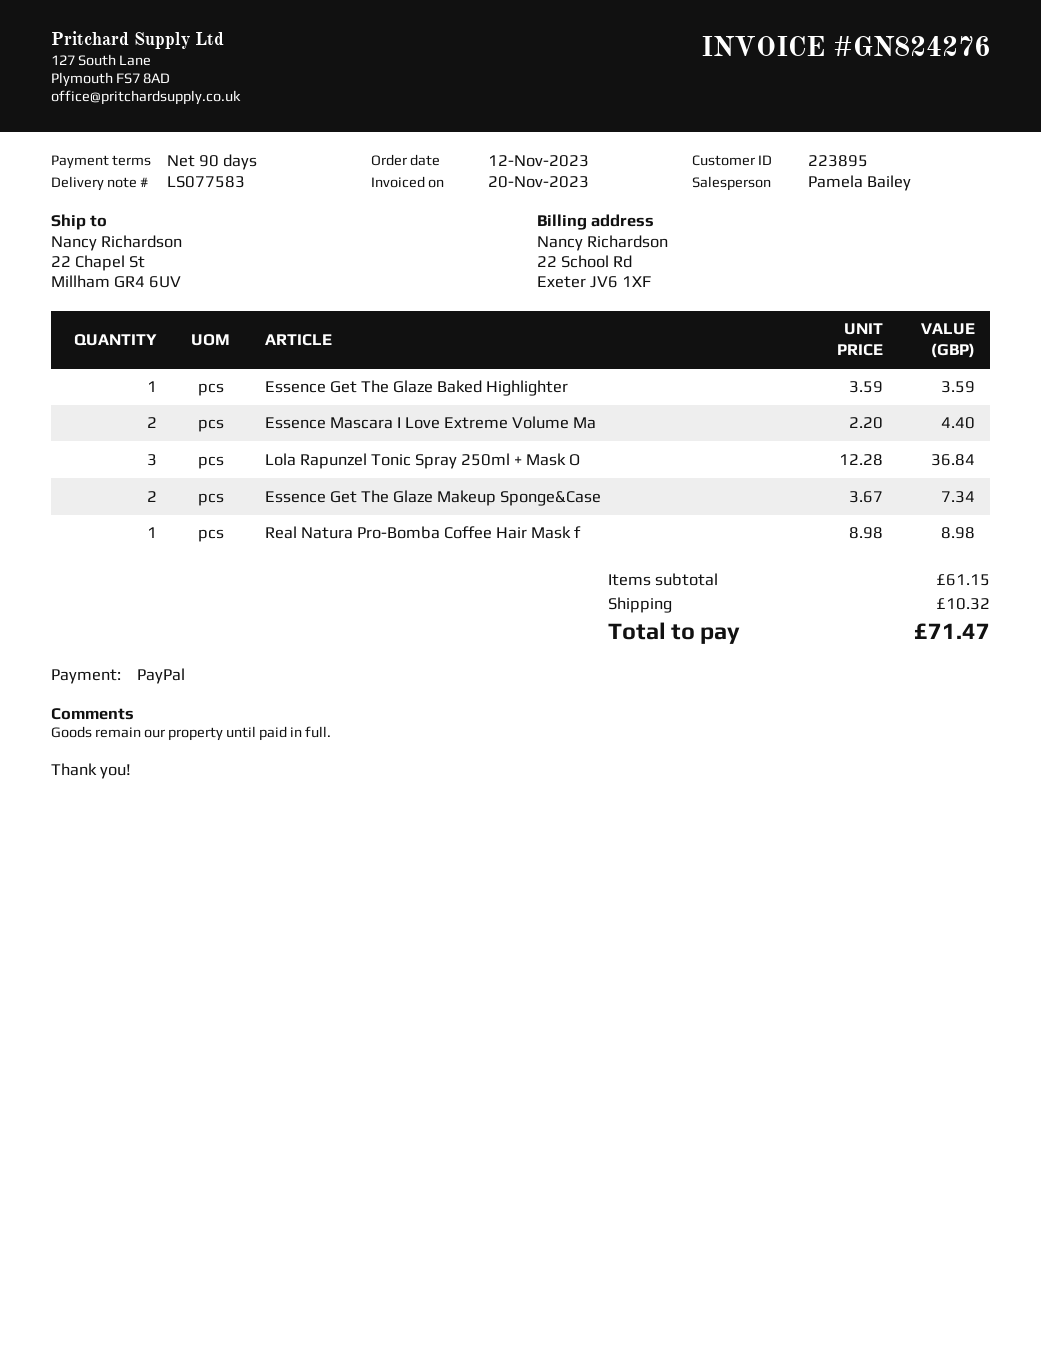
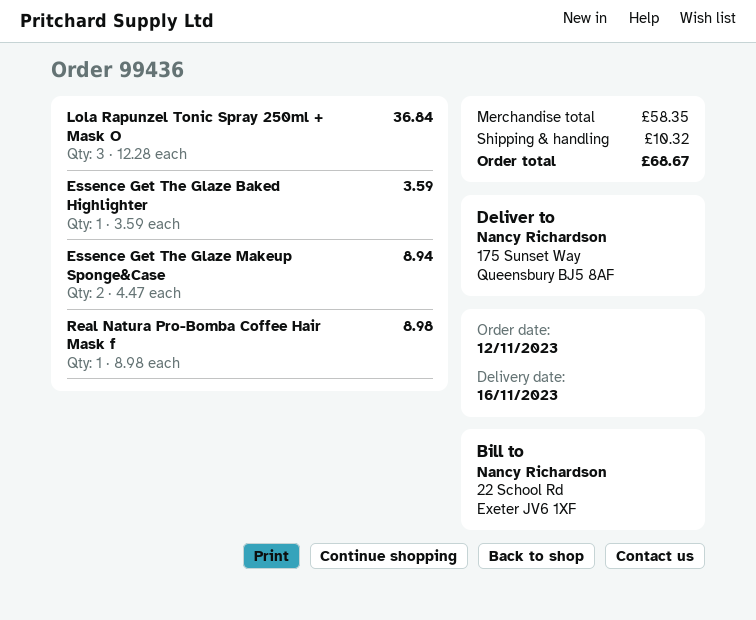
ship to: 22 Chapel St, Millham GR4 6UV -> 175 Sunset Way, Queensbury BJ5 8AF
Essence Mascara I Love Extreme Volume Ma: 2 x 2.20 = 4.40 -> none
Essence Get The Glaze Makeup Sponge&Case: 2 x 3.67 = 7.34 -> 2 x 4.47 = 8.94
subtotal: 61.15 -> 58.35
total: 71.47 -> 68.67

